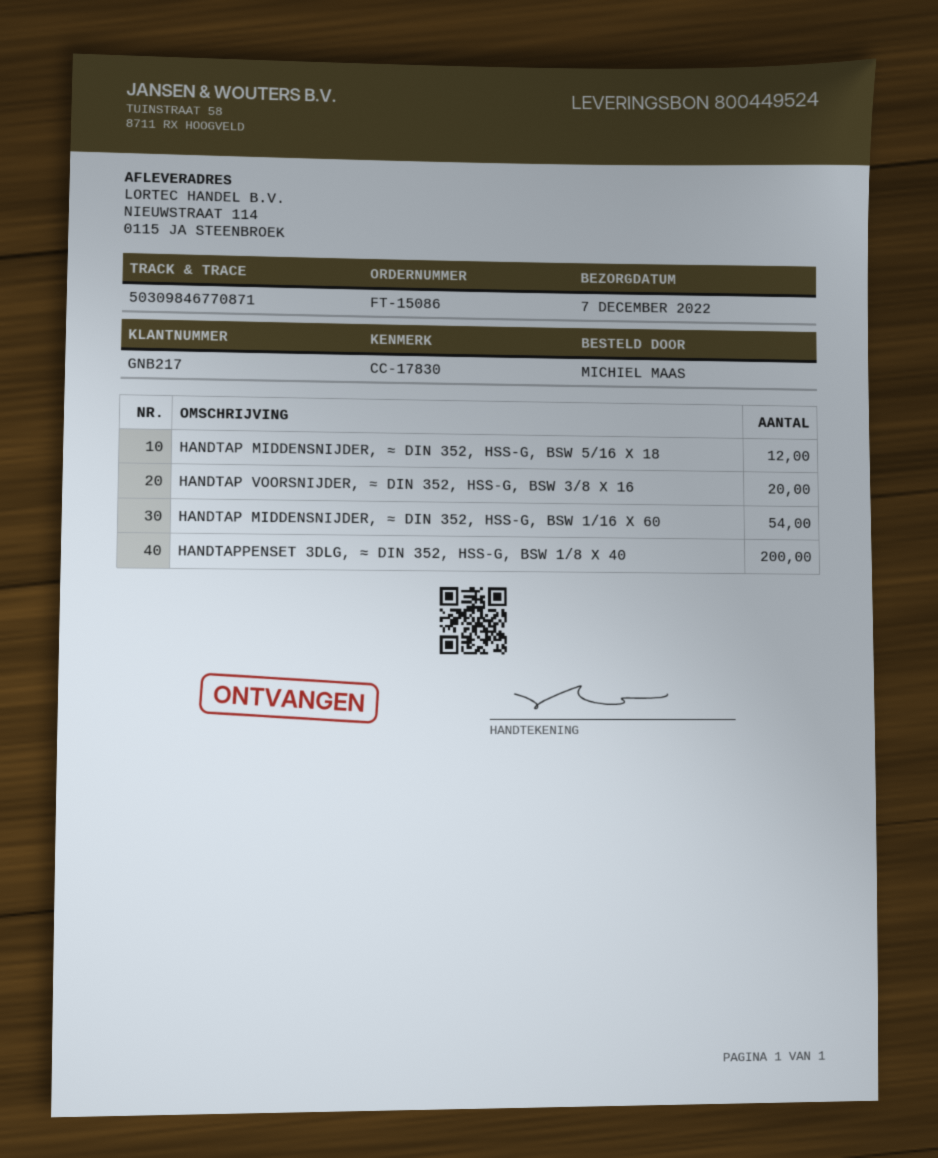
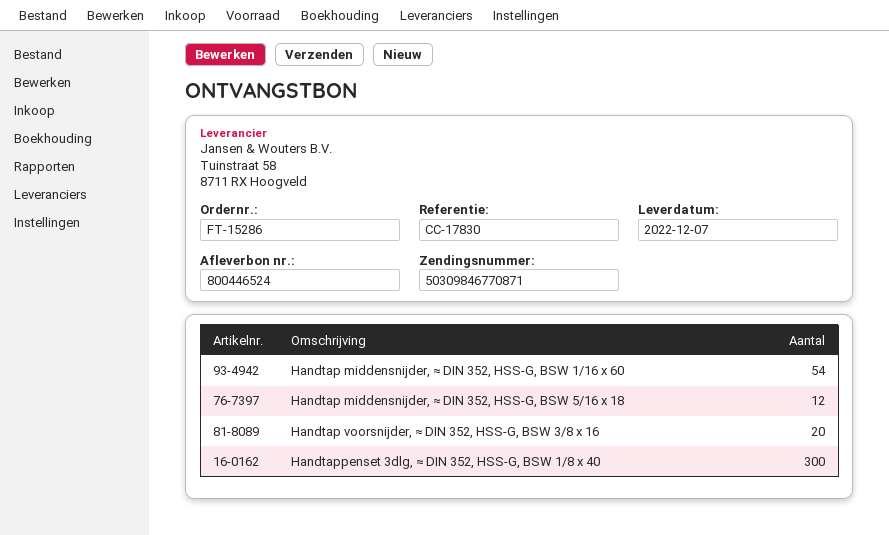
order number: FT-15086 -> FT-15286
delivery note number: 800449524 -> 800446524
HANDTAPPENSET 3DLG, ≈ DIN 352, HSS-G, BSW 1/8 X 40: 200 -> 300

